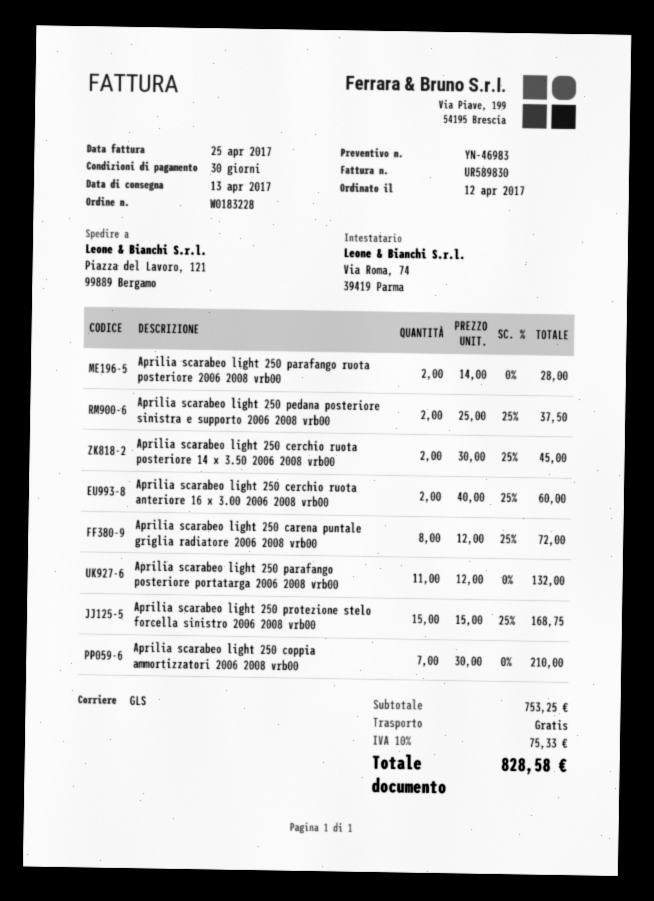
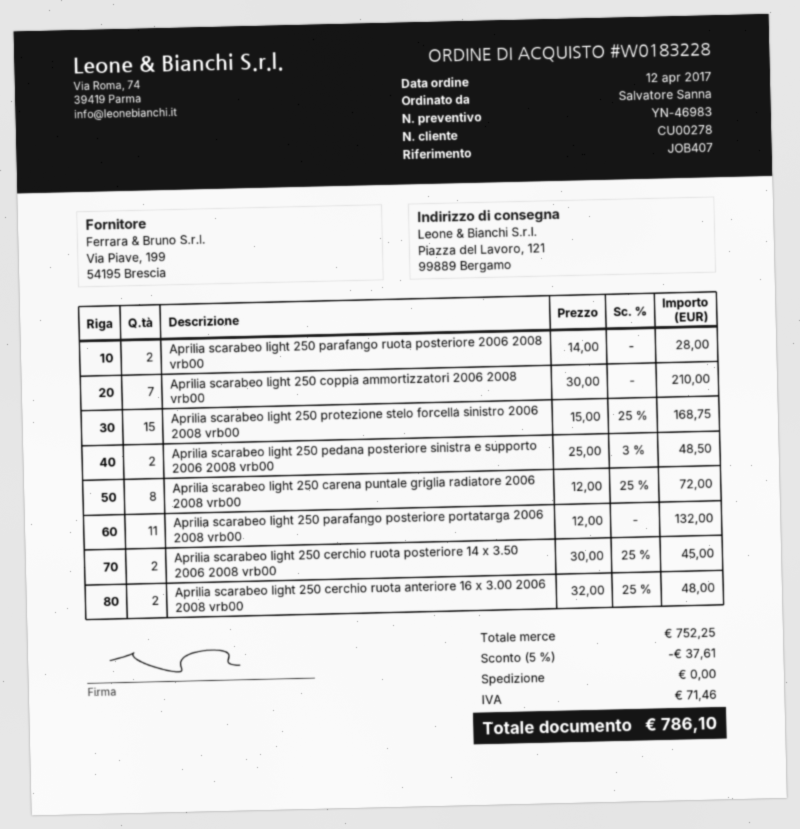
Aprilia scarabeo light 250 pedana posteriore sinistra e supporto 2006 2008 vrb00: 2 x 25.00 - 25% = 37.50 -> 2 x 25.00 - 3% = 48.50
Aprilia scarabeo light 250 cerchio ruota anteriore 16 x 3.00 2006 2008 vrb00: 2 x 40.00 - 25% = 60.00 -> 2 x 32.00 - 25% = 48.00
subtotal: 753.25 -> 752.25
discount: none -> 5% = 37.61
tax: 75.33 -> 71.46
total: 828.58 -> 786.10

